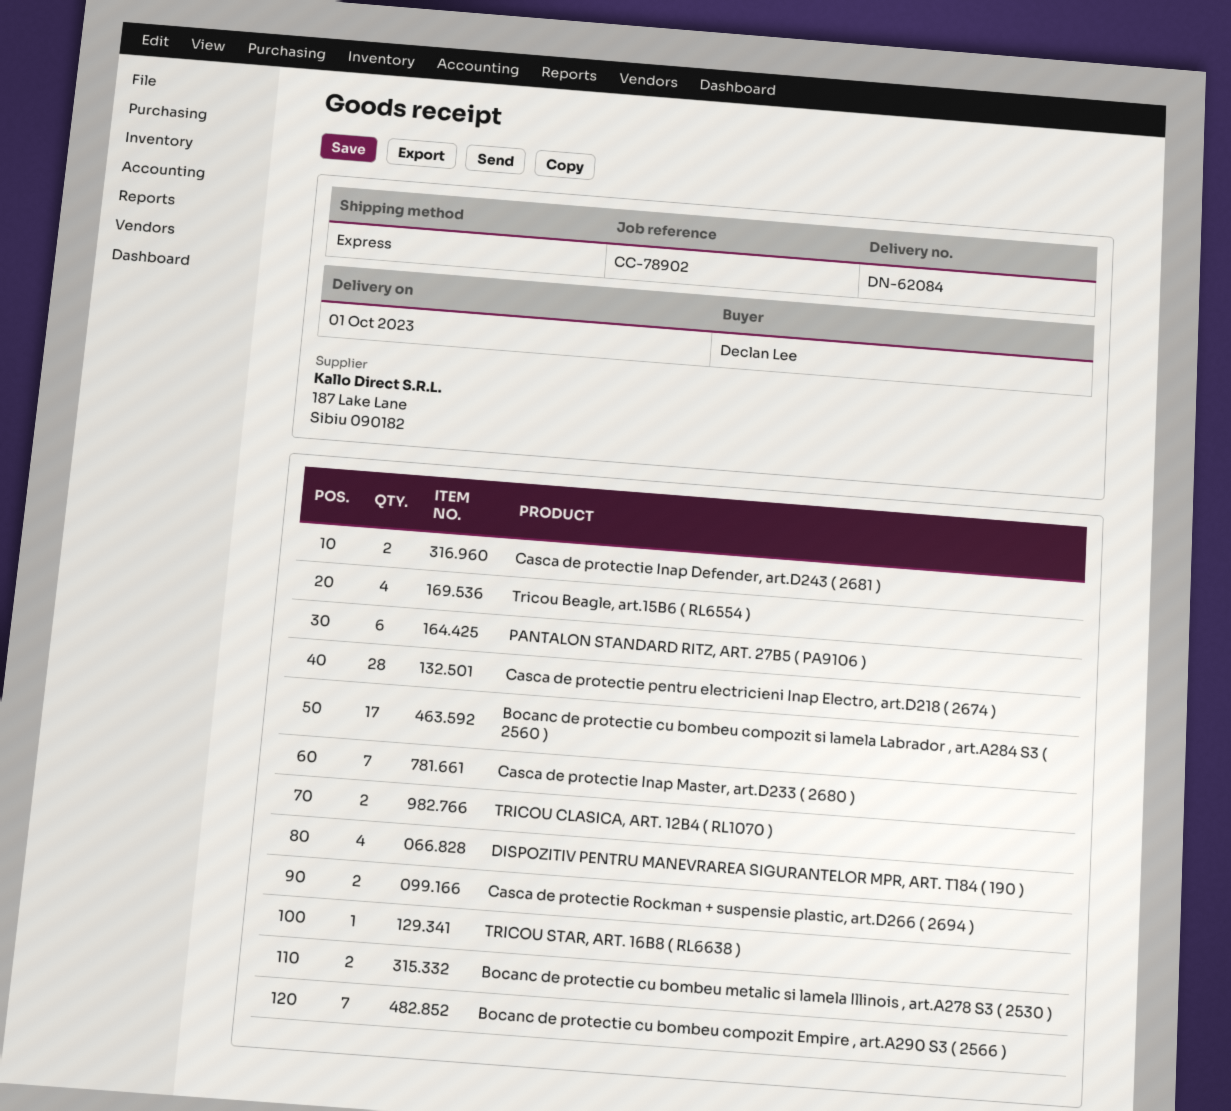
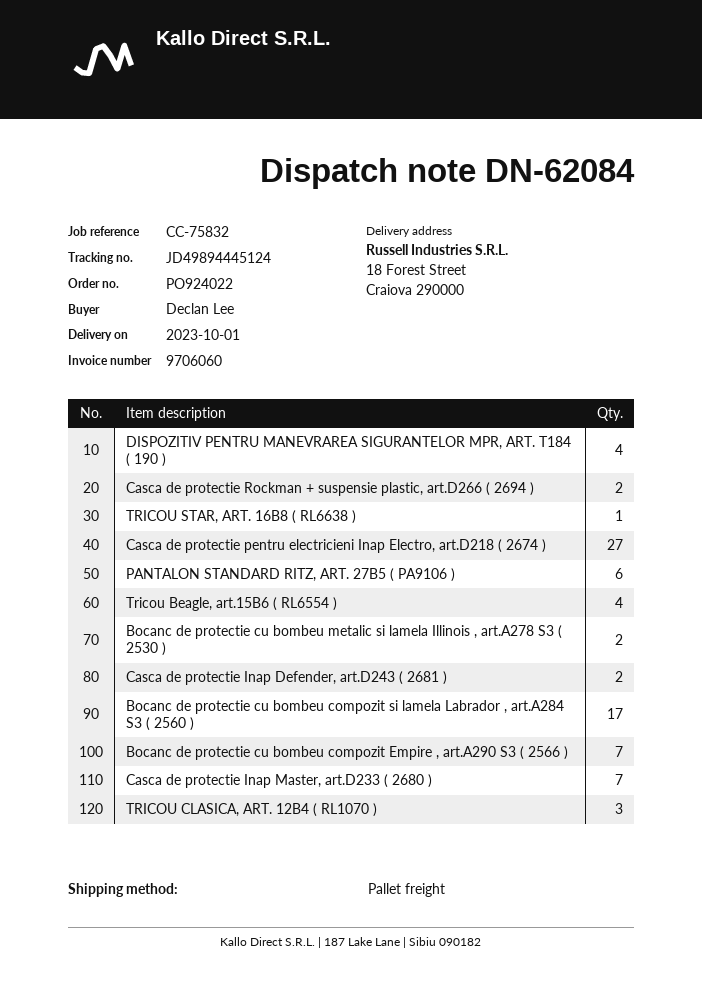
reference: CC-78902 -> CC-75832
shipping method: express -> pallet freight
Casca de protectie pentru electricieni Inap Electro, art.D218 ( 2674 ): 28 -> 27
TRICOU CLASICA, ART. 12B4 ( RL1070 ): 2 -> 3

